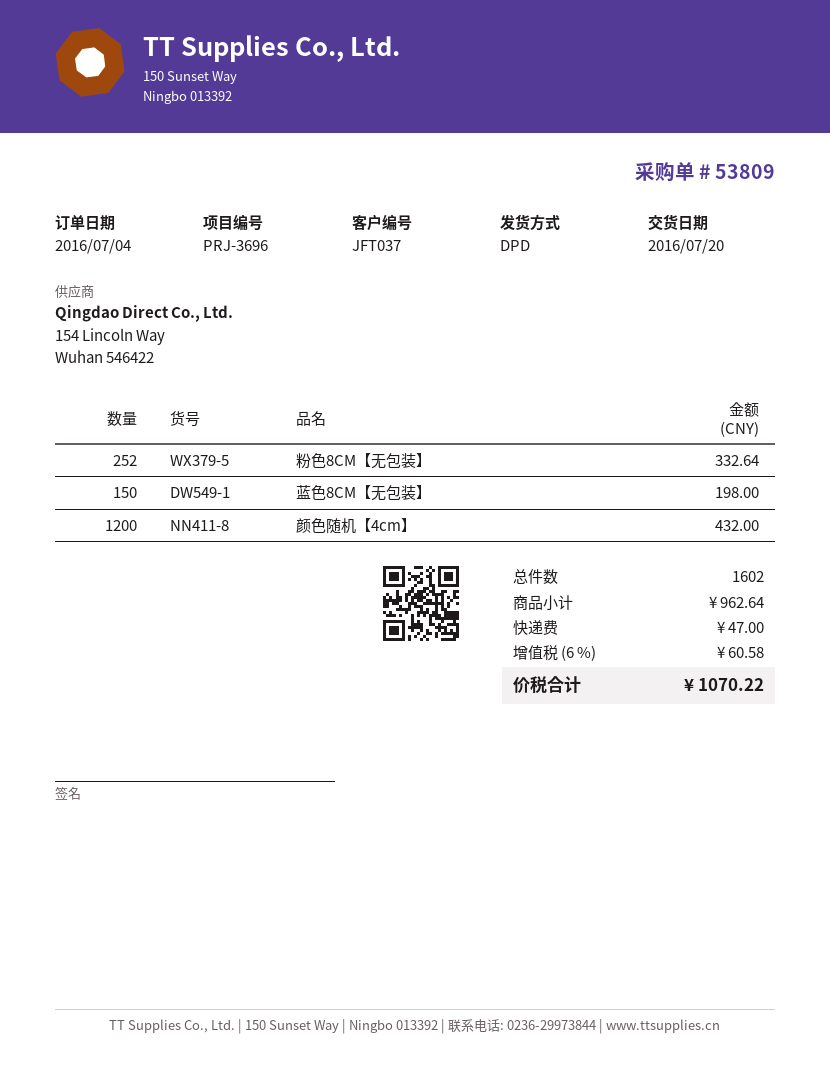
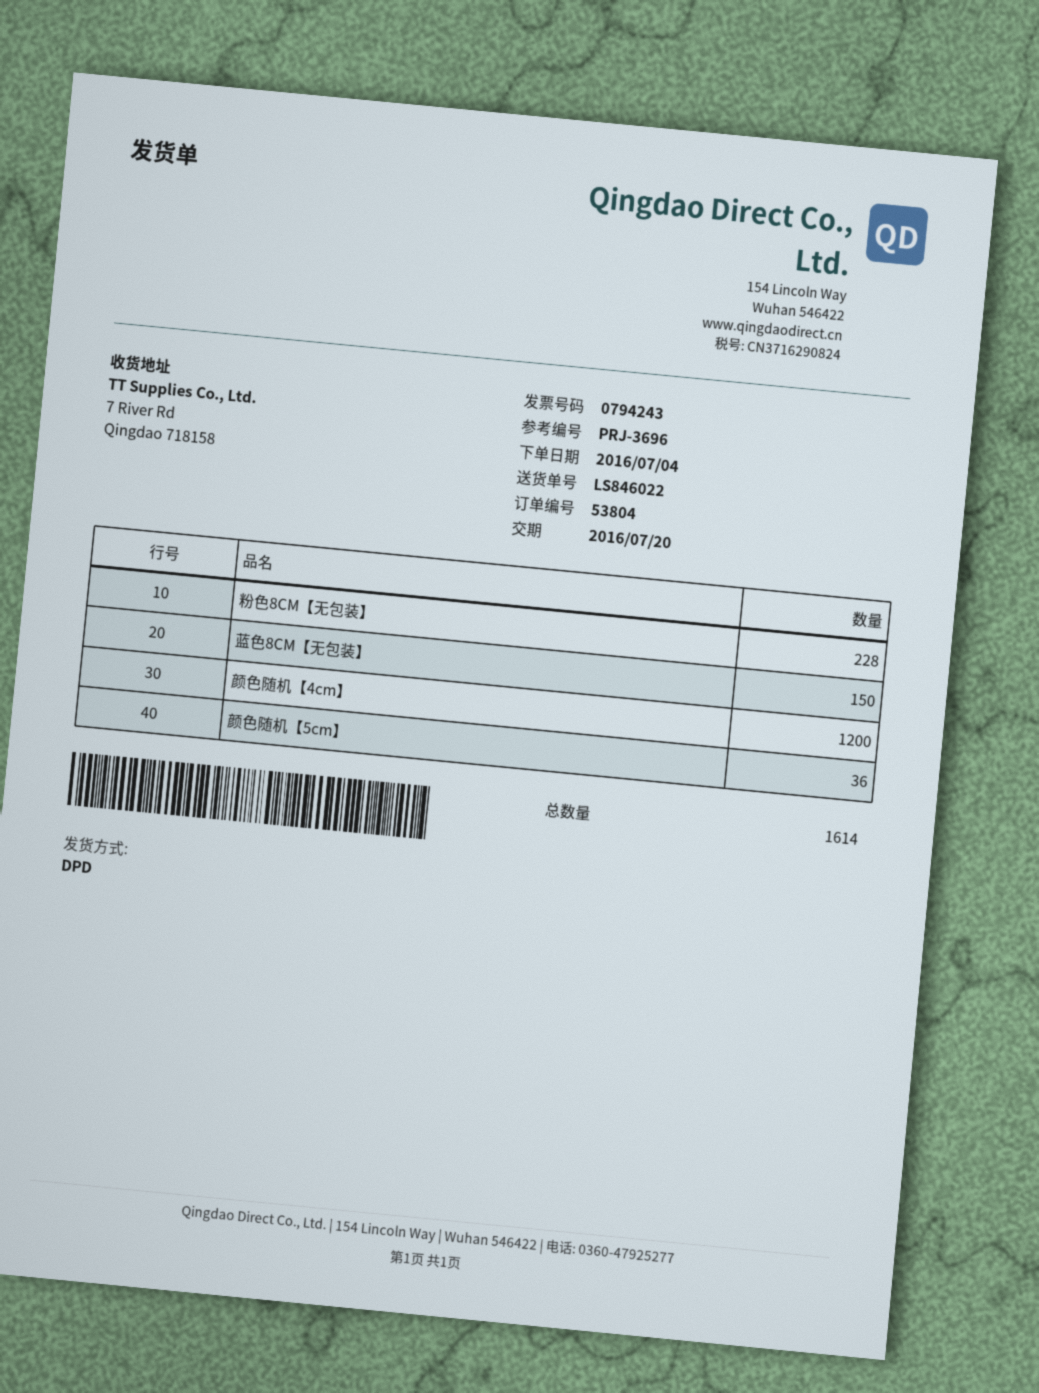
order number: 53809 -> 53804
粉色8CM【无包装】: 252 -> 228
颜色随机【5cm】: none -> 36
total quantity: 1602 -> 1614

